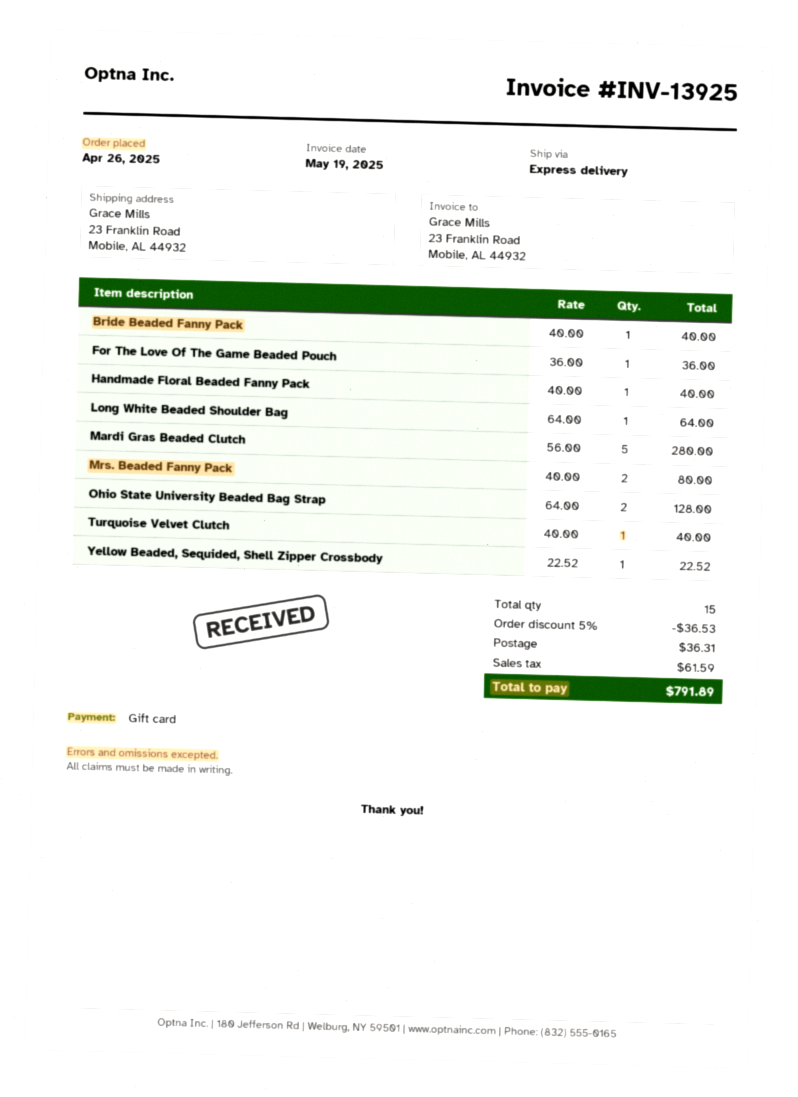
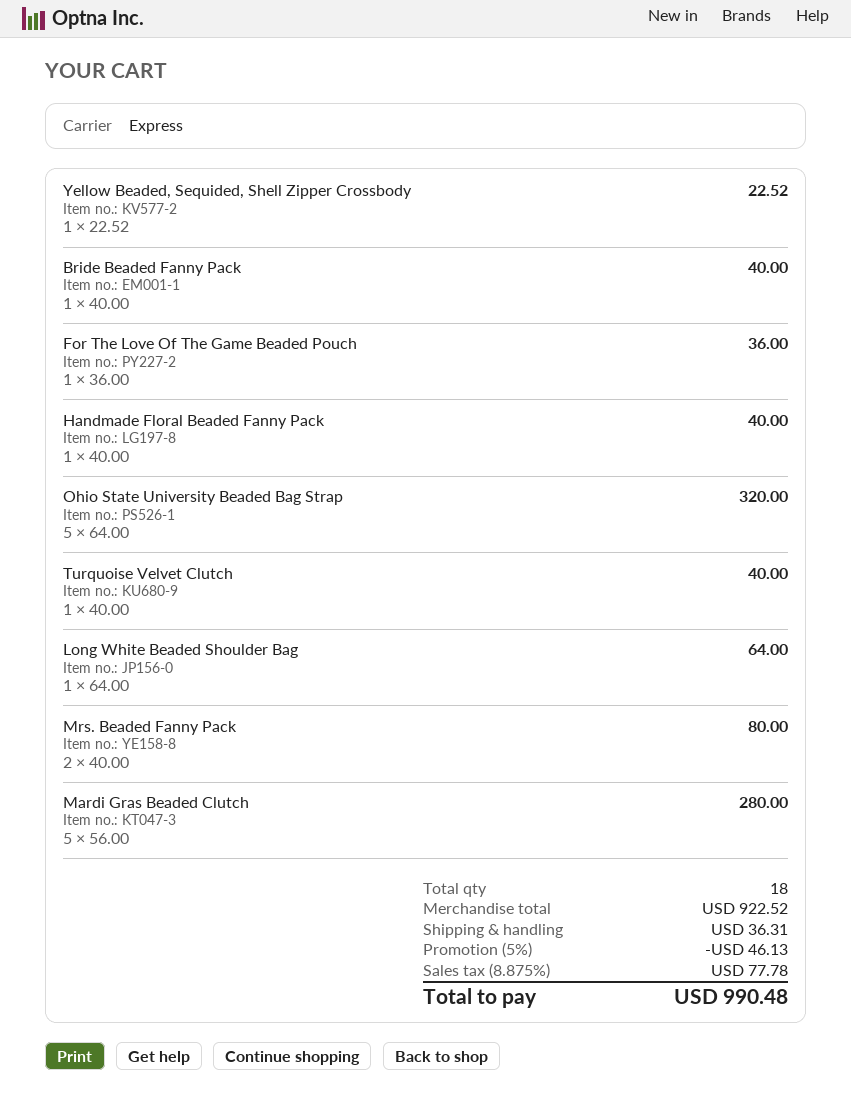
Ohio State University Beaded Bag Strap: 2 x 64.00 = 128.00 -> 5 x 64.00 = 320.00
total quantity: 15 -> 18
discount: 5% = 36.53 -> 5% = 46.13
tax: 61.59 -> 77.78
total: 791.89 -> 990.48

